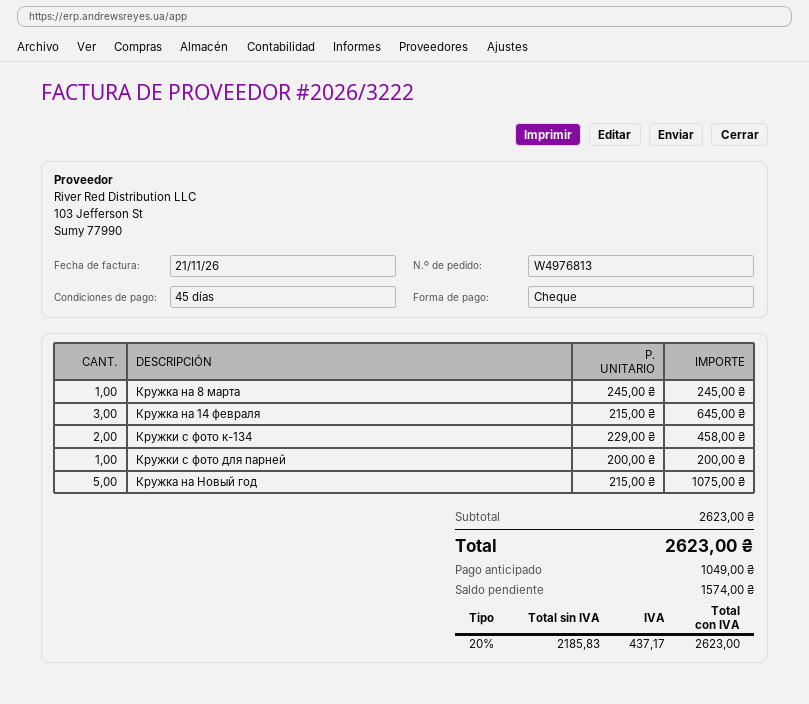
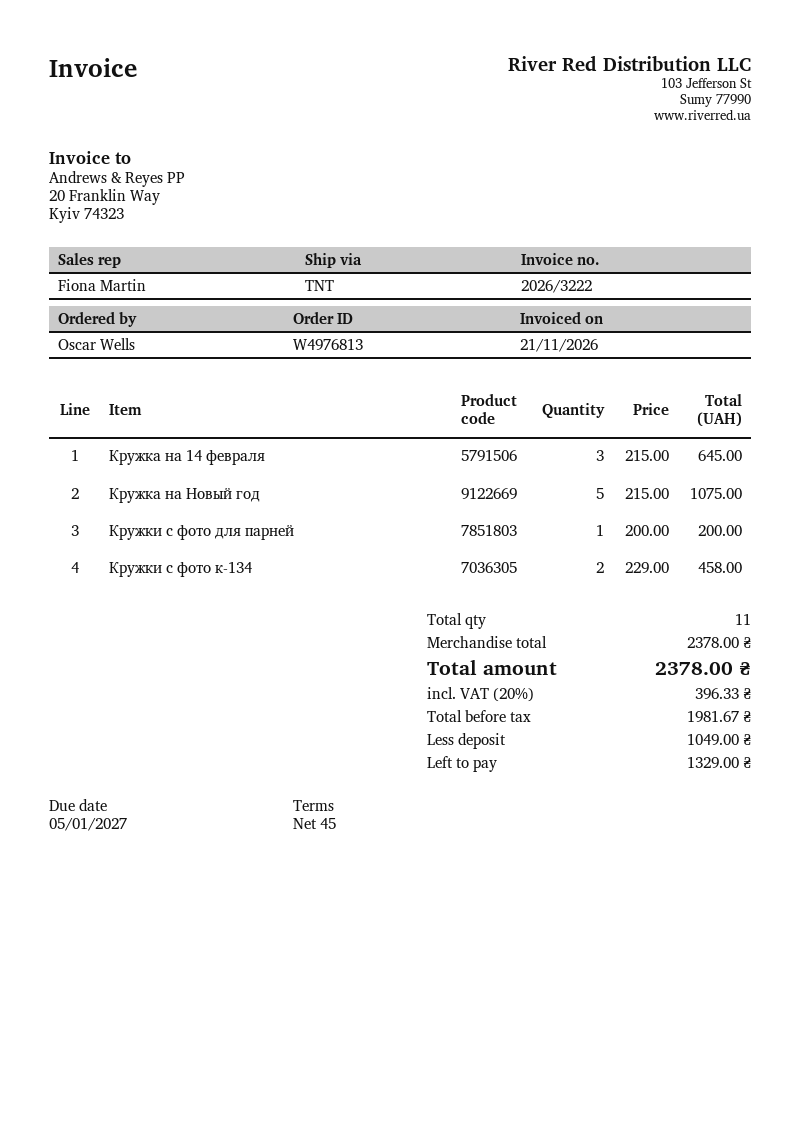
Кружка на 8 марта: 1 x 245.00 = 245.00 -> none
subtotal: 2623.00 -> 2378.00
net: 2185.83 -> 1981.67
tax: 20% = 437.17 -> 20% = 396.33
total: 2623.00 -> 2378.00
balance: 1574.00 -> 1329.00

